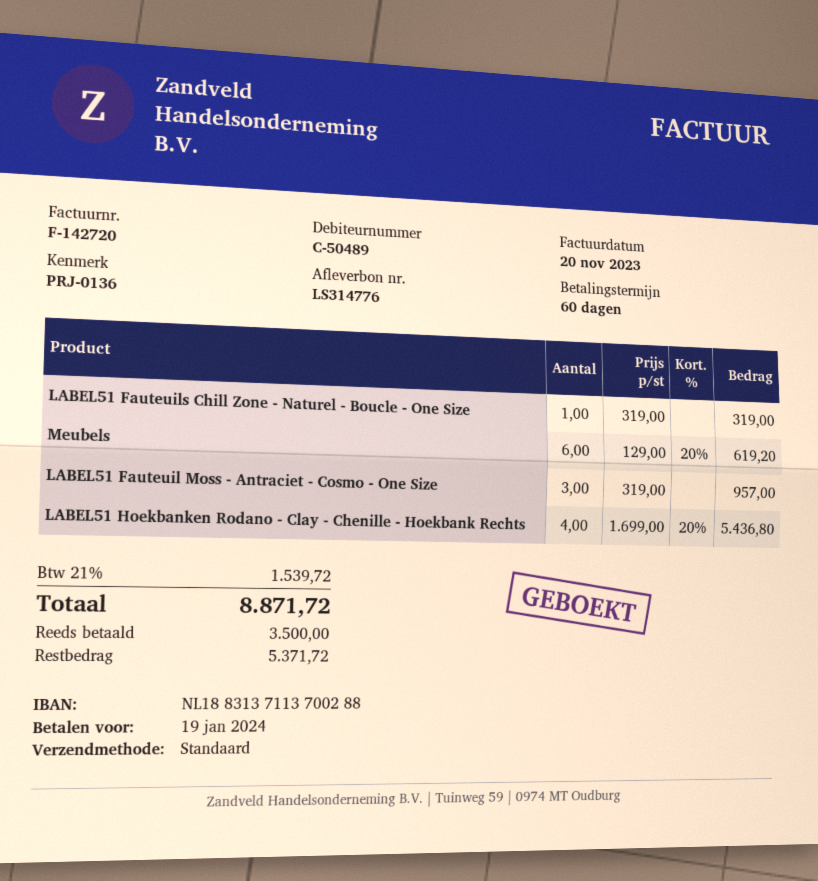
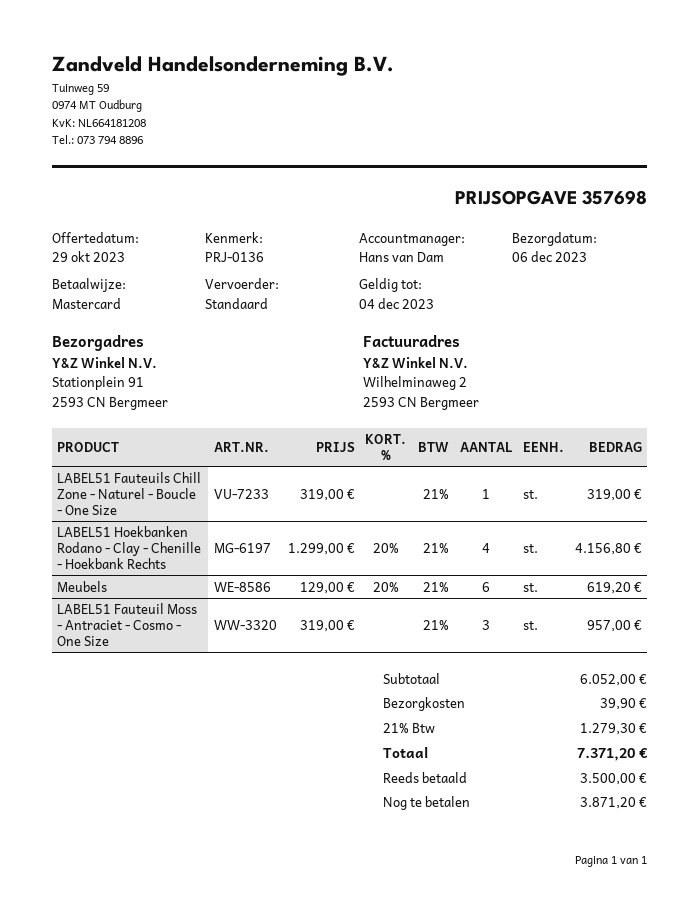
LABEL51 Hoekbanken Rodano - Clay - Chenille - Hoekbank Rechts: 4 x 1699.00 - 20% = 5436.80 -> 4 x 1299.00 - 20% = 4156.80
shipping: none -> 39.90
tax: 21% = 1539.72 -> 21% = 1279.30
total: 8871.72 -> 7371.20
balance: 5371.72 -> 3871.20

